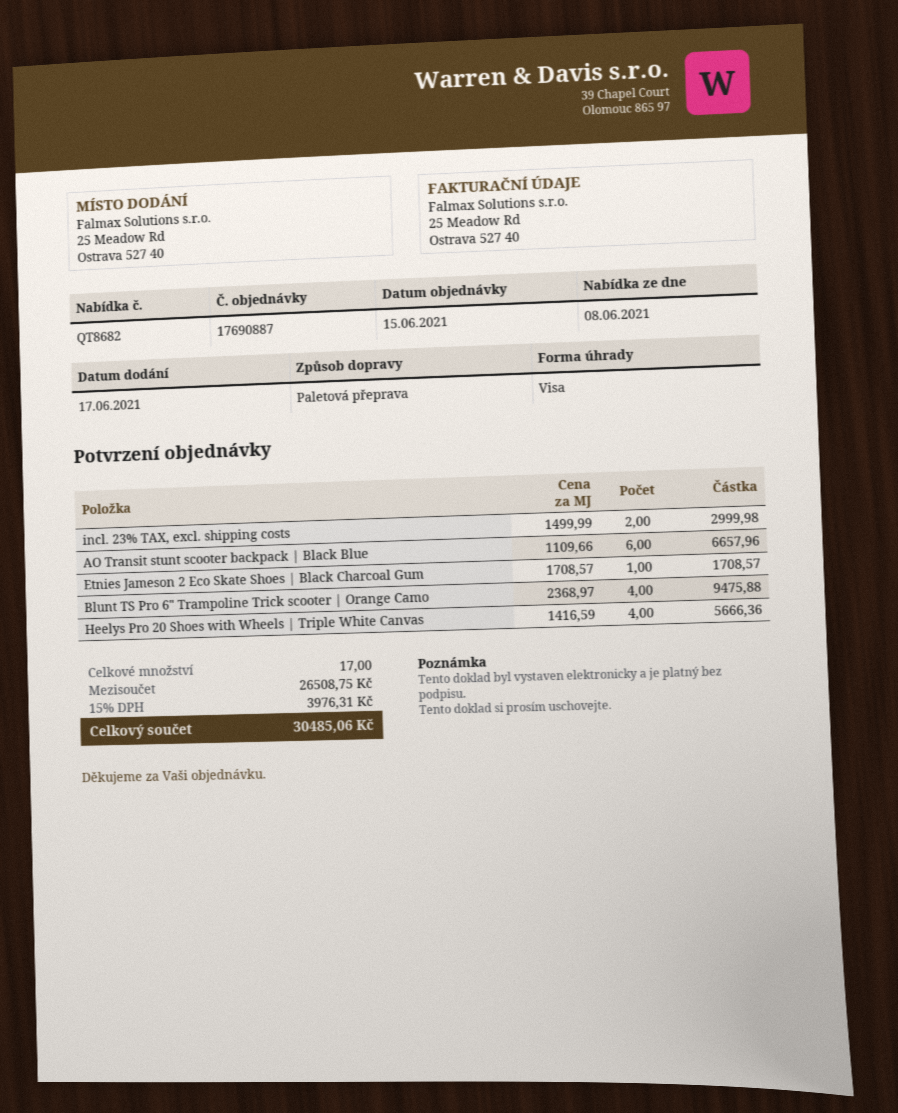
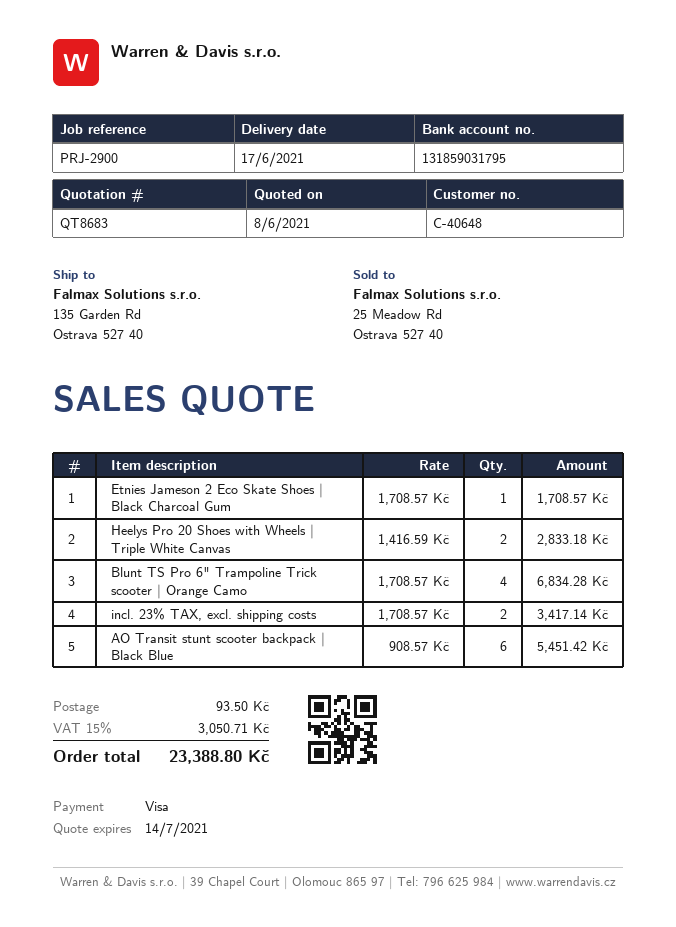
quote number: QT8682 -> QT8683
ship to: 25 Meadow Rd, Ostrava 527 40 -> 135 Garden Rd, Ostrava 527 40
incl. 23% TAX, excl. shipping costs: 2 x 1499.99 = 2999.98 -> 2 x 1708.57 = 3417.14
AO Transit stunt scooter backpack | Black Blue: 6 x 1109.66 = 6657.96 -> 6 x 908.57 = 5451.42
Blunt TS Pro 6" Trampoline Trick scooter | Orange Camo: 4 x 2368.97 = 9475.88 -> 4 x 1708.57 = 6834.28
Heelys Pro 20 Shoes with Wheels | Triple White Canvas: 4 x 1416.59 = 5666.36 -> 2 x 1416.59 = 2833.18
shipping: none -> 93.50
tax: 15% = 3976.31 -> 15% = 3050.71
total: 30485.06 -> 23388.80

